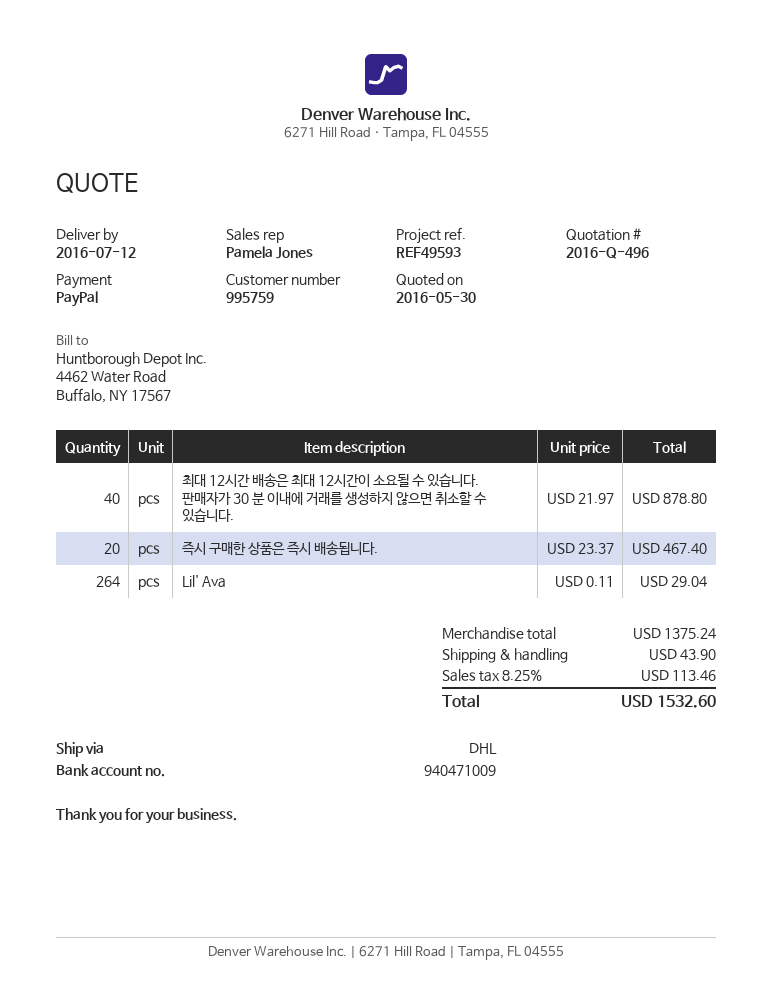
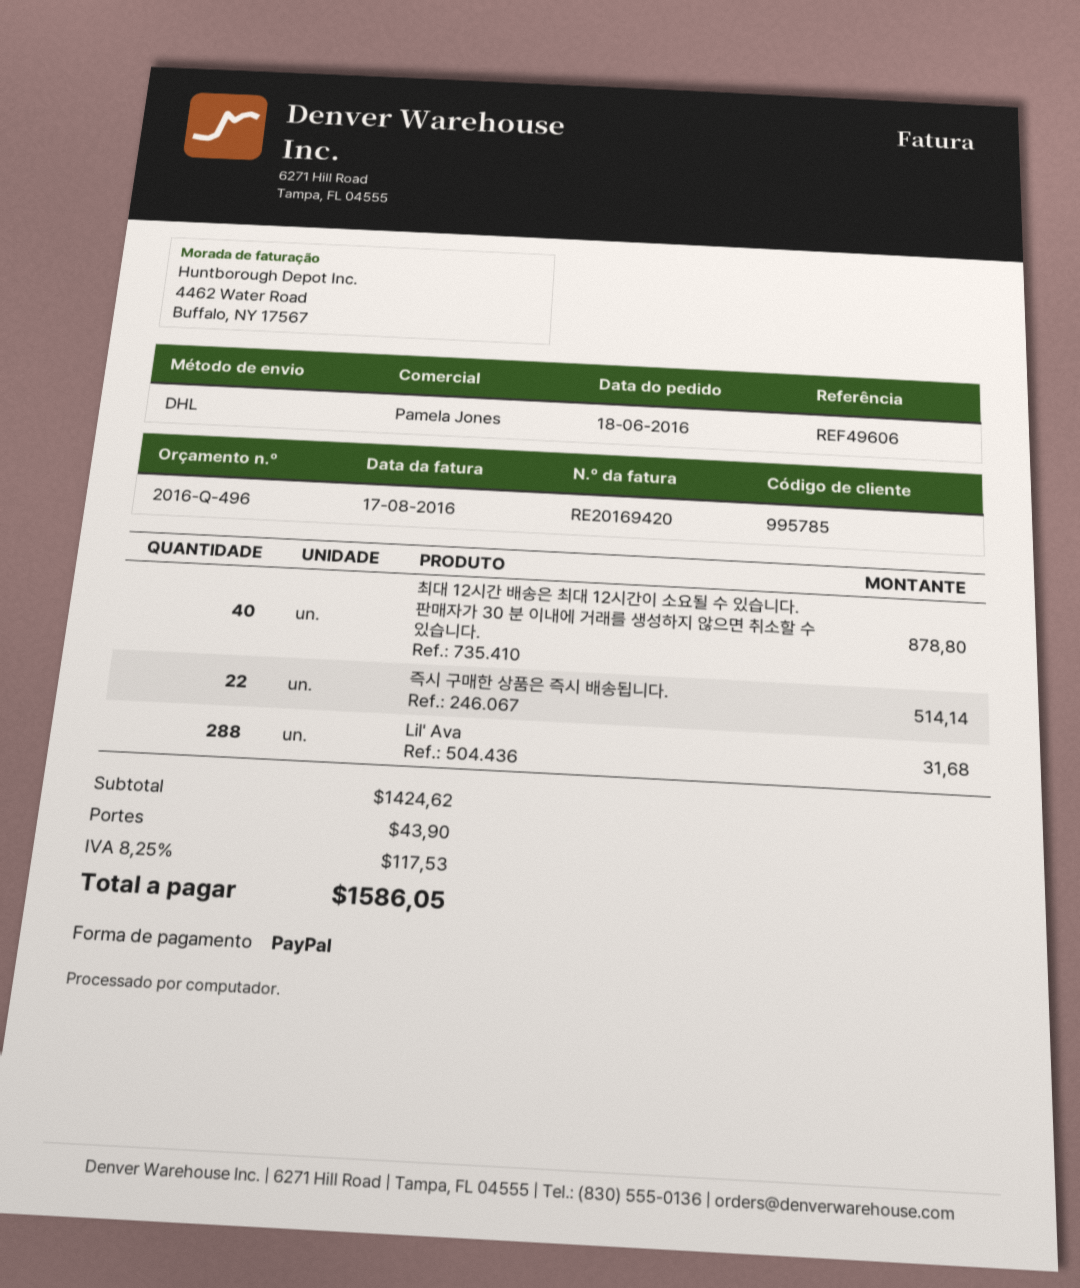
customer number: 995759 -> 995785
reference: REF49593 -> REF49606
즉시 구매한 상품은 즉시 배송됩니다.: 20 for 467.40 -> 22 for 514.14
Lil' Ava: 264 for 29.04 -> 288 for 31.68
subtotal: 1375.24 -> 1424.62
tax: 8.25% = 113.46 -> 8.25% = 117.53
total: 1532.60 -> 1586.05

